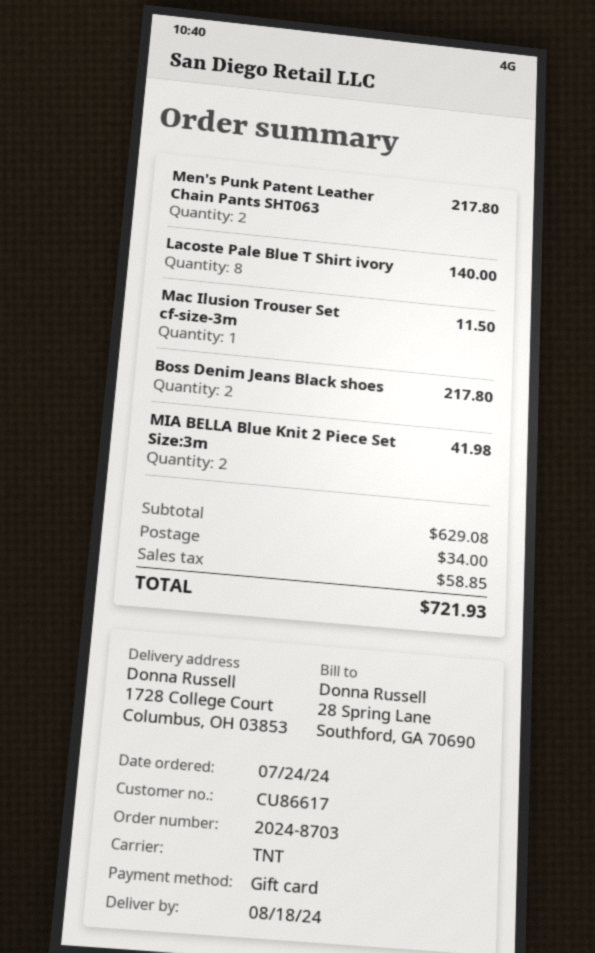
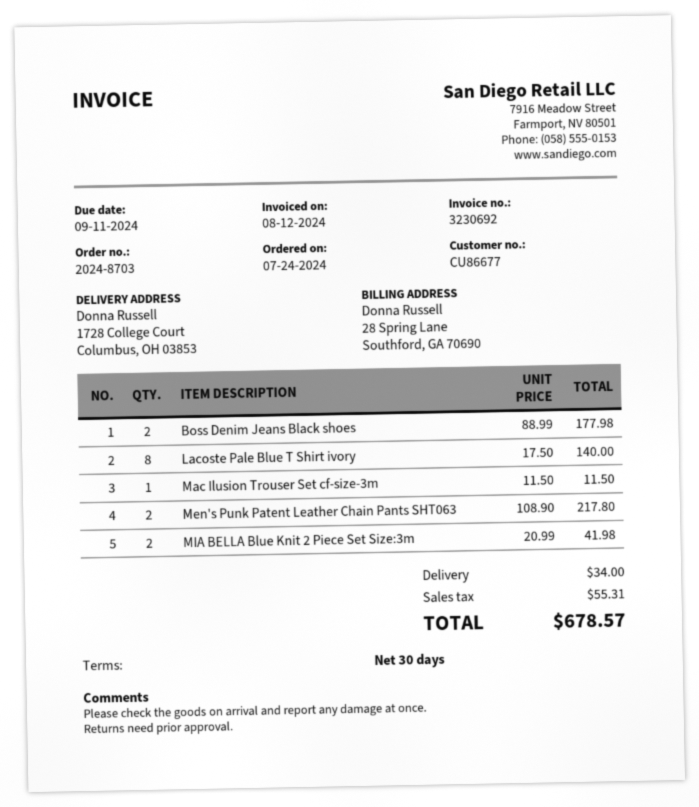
customer number: CU86617 -> CU86677
Boss Denim Jeans Black shoes: 2 for 217.80 -> 2 for 177.98
tax: 58.85 -> 55.31
total: 721.93 -> 678.57

